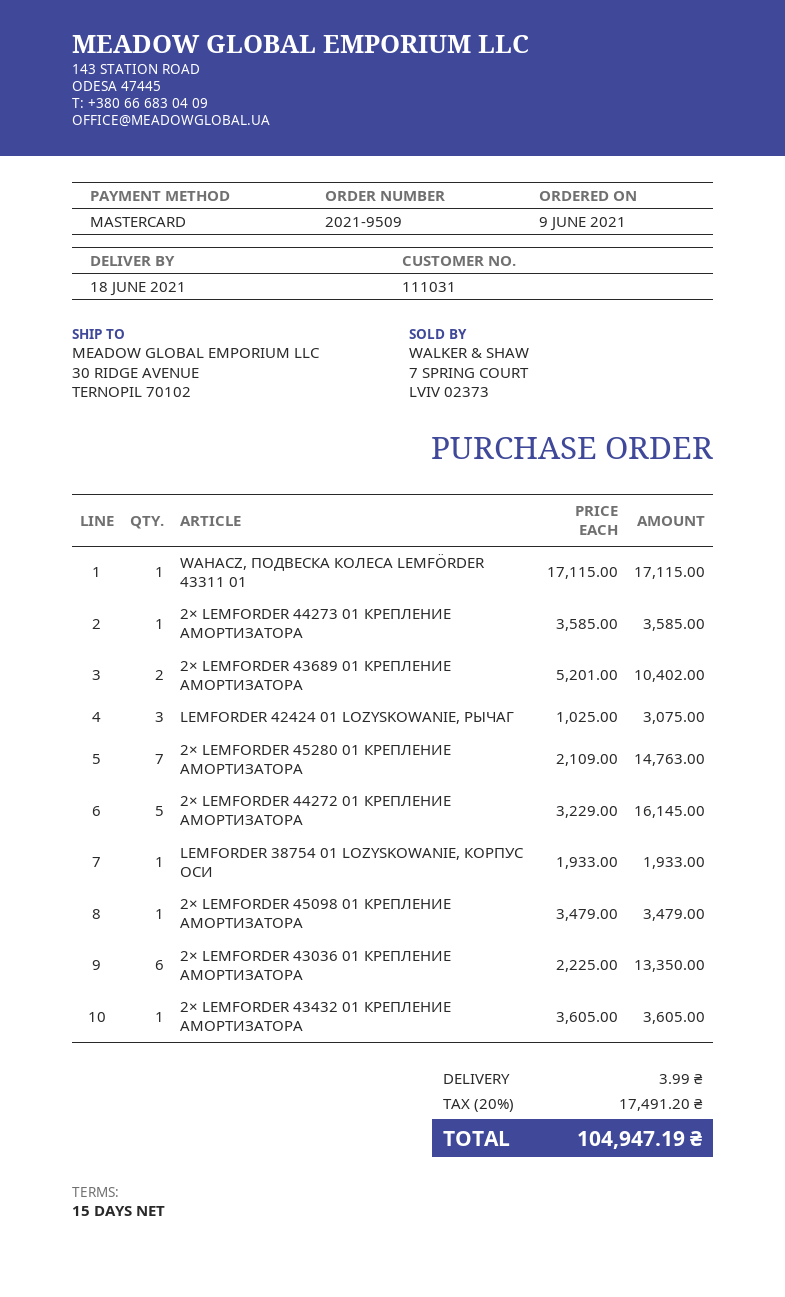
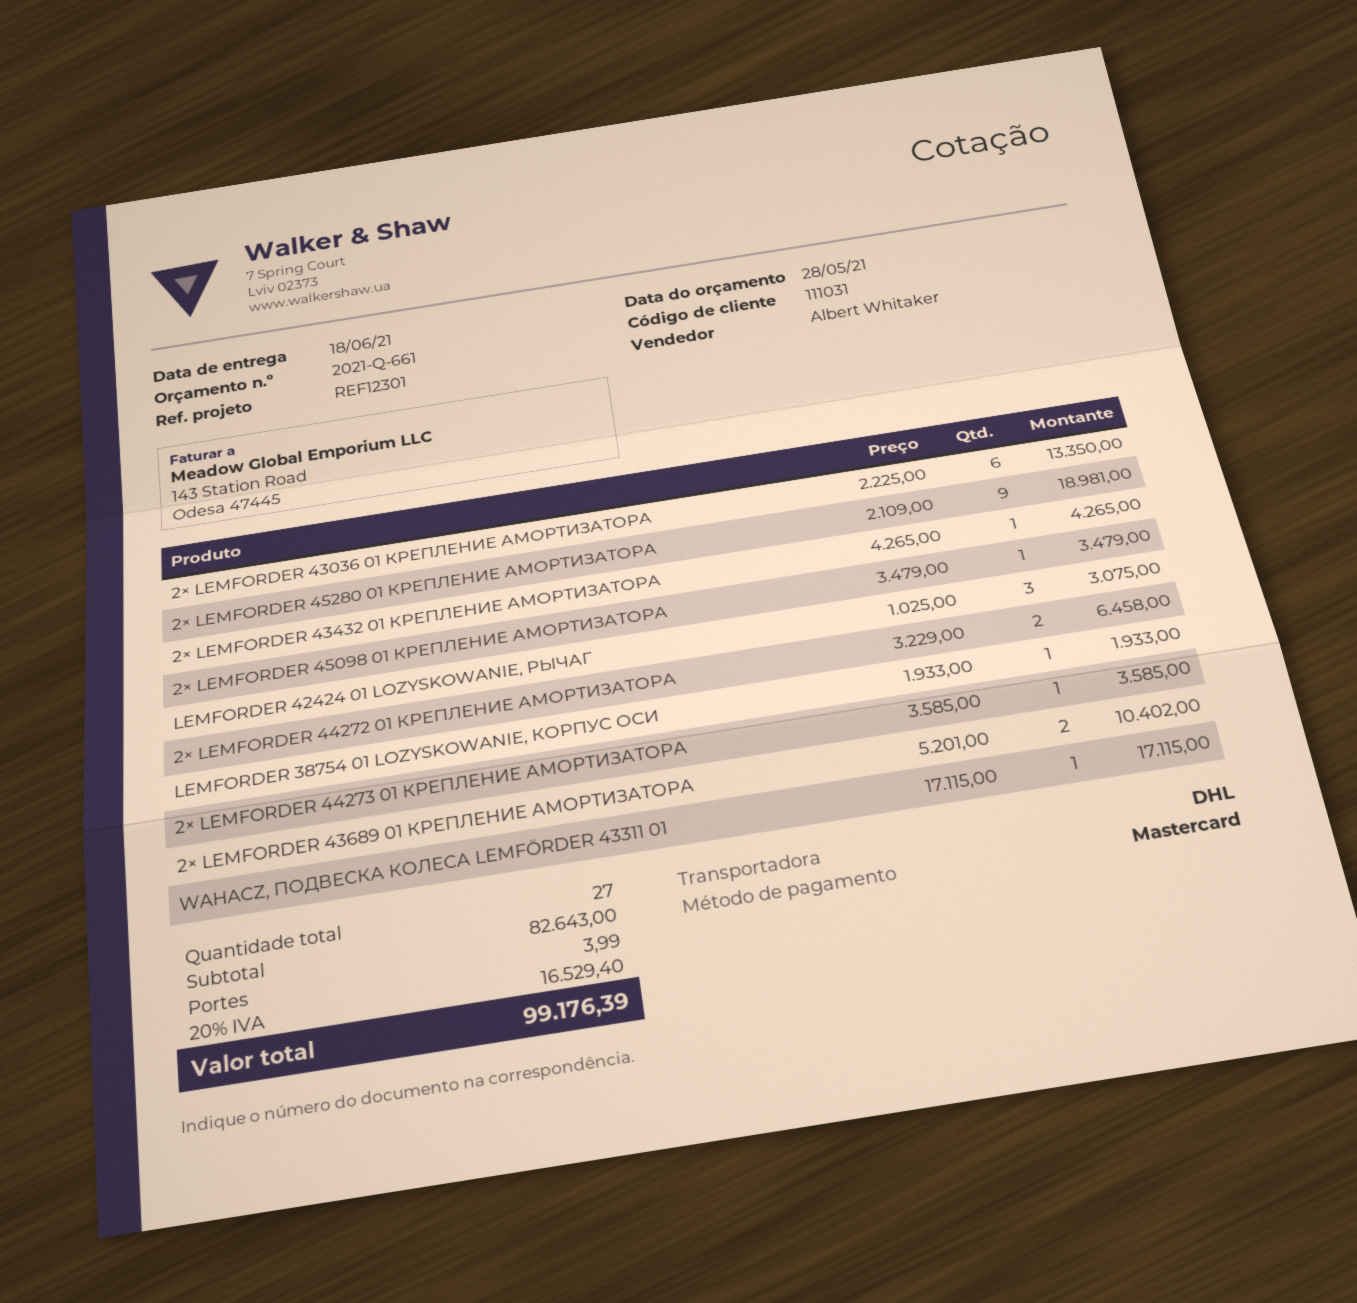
2× LEMFORDER 45280 01 КРЕПЛЕНИЕ АМОРТИЗАТОРА: 7 x 2109.00 = 14763.00 -> 9 x 2109.00 = 18981.00
2× LEMFORDER 44272 01 КРЕПЛЕНИЕ АМОРТИЗАТОРА: 5 x 3229.00 = 16145.00 -> 2 x 3229.00 = 6458.00
2× LEMFORDER 43432 01 КРЕПЛЕНИЕ АМОРТИЗАТОРА: 1 x 3605.00 = 3605.00 -> 1 x 4265.00 = 4265.00
tax: 20% = 17491.20 -> 20% = 16529.40
total: 104947.19 -> 99176.39

